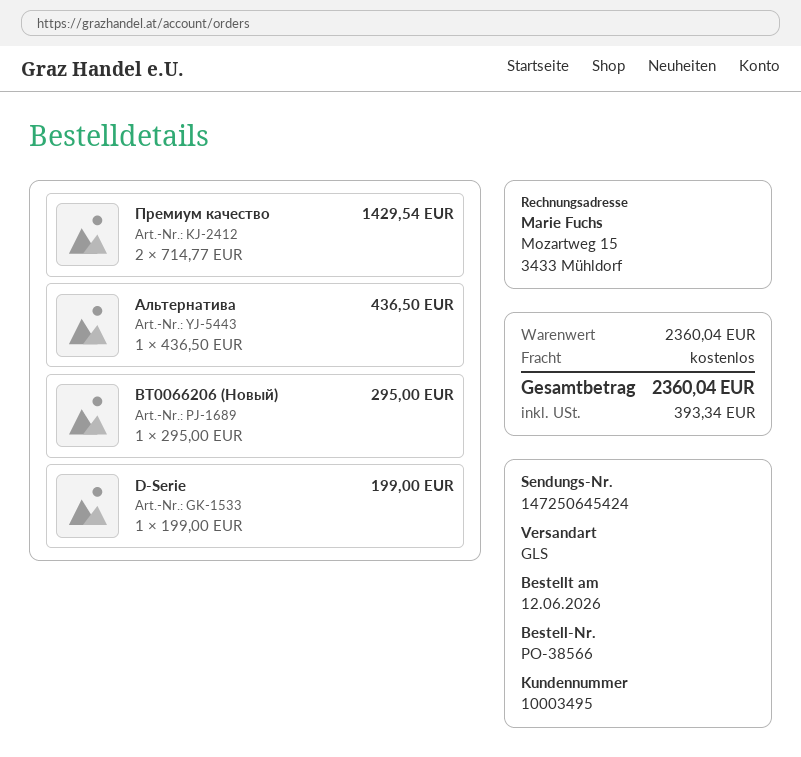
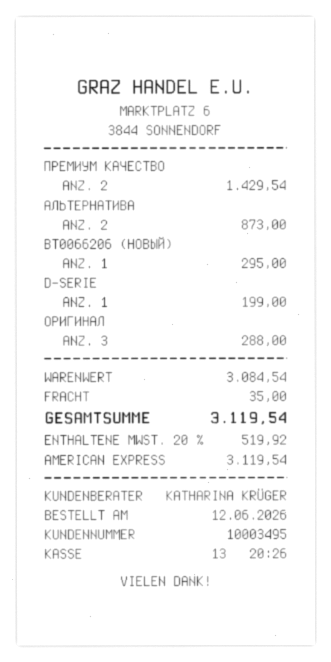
Альтернатива: 1 for 436.50 -> 2 for 873.00
ОРИГИНАЛ: none -> 3 for 288.00
subtotal: 2360.04 -> 3084.54
shipping: 0.00 -> 35.00
tax: 393.34 -> 519.92
total: 2360.04 -> 3119.54

